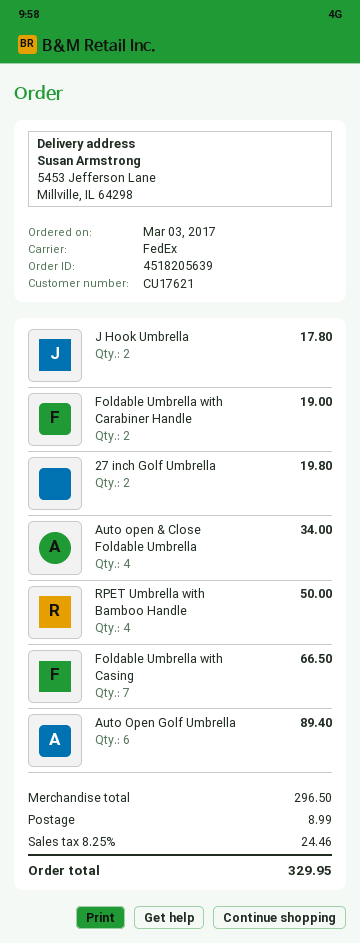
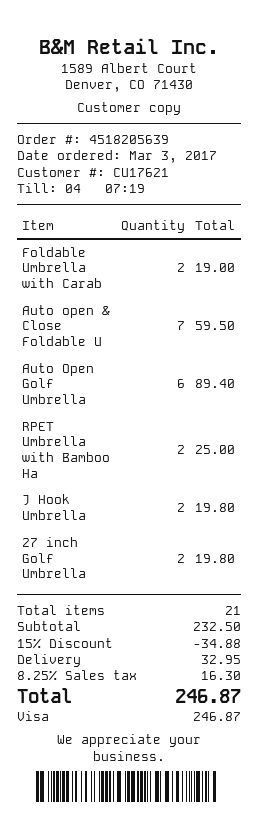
J Hook Umbrella: 2 for 17.80 -> 2 for 19.80
Auto open & Close Foldable Umbrella: 4 for 34.00 -> 7 for 59.50
RPET Umbrella with Bamboo Handle: 4 for 50.00 -> 2 for 25.00
Foldable Umbrella with Casing: 7 for 66.50 -> none
subtotal: 296.50 -> 232.50
discount: none -> 15% = 34.88
shipping: 8.99 -> 32.95
tax: 8.25% = 24.46 -> 8.25% = 16.30
total: 329.95 -> 246.87

